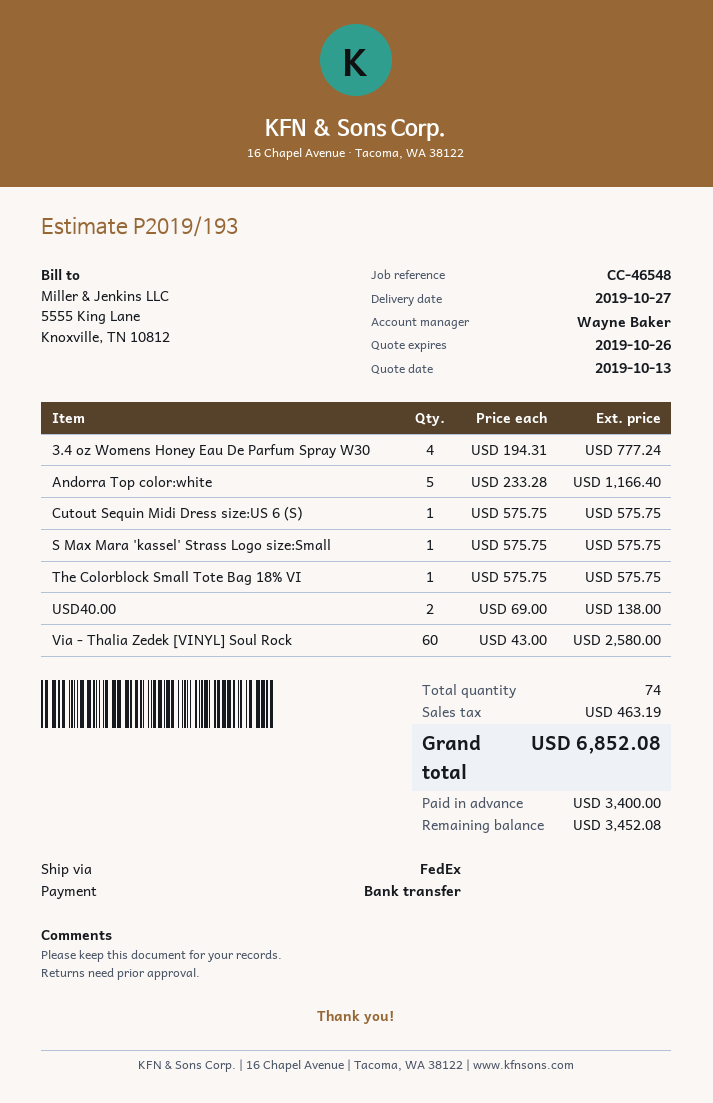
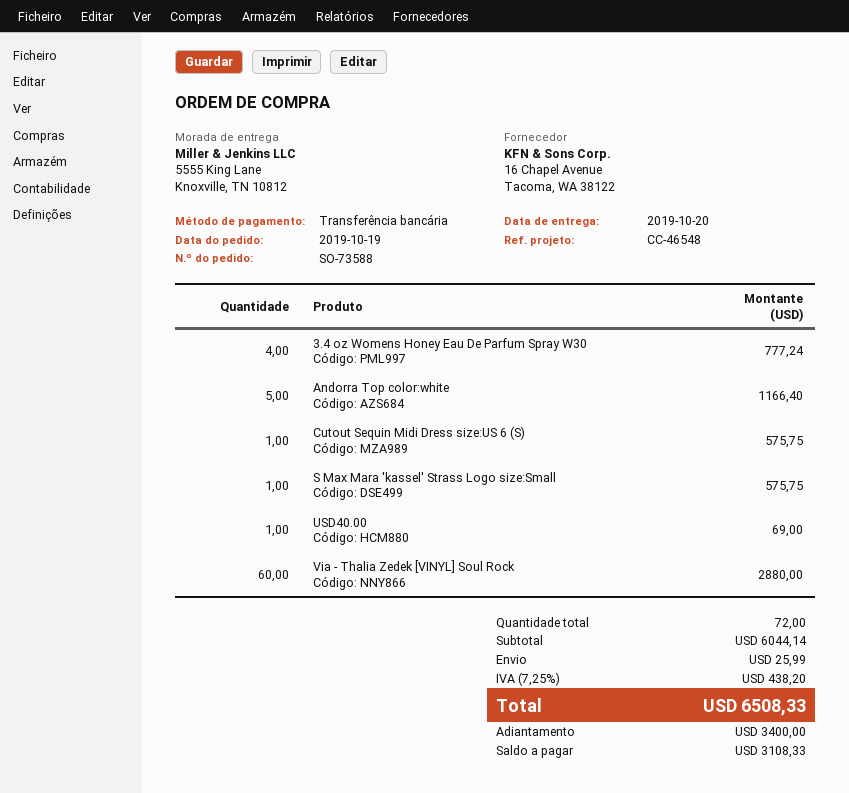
delivery date: 2019-10-27 -> 2019-10-20
The Colorblock Small Tote Bag 18% VI: 1 for 575.75 -> none
USD40.00: 2 for 138.00 -> 1 for 69.00
Via - Thalia Zedek [VINYL] Soul Rock: 60 for 2580.00 -> 60 for 2880.00
total quantity: 74 -> 72
shipping: none -> 25.99
tax: 463.19 -> 438.20
total: 6852.08 -> 6508.33
balance: 3452.08 -> 3108.33

